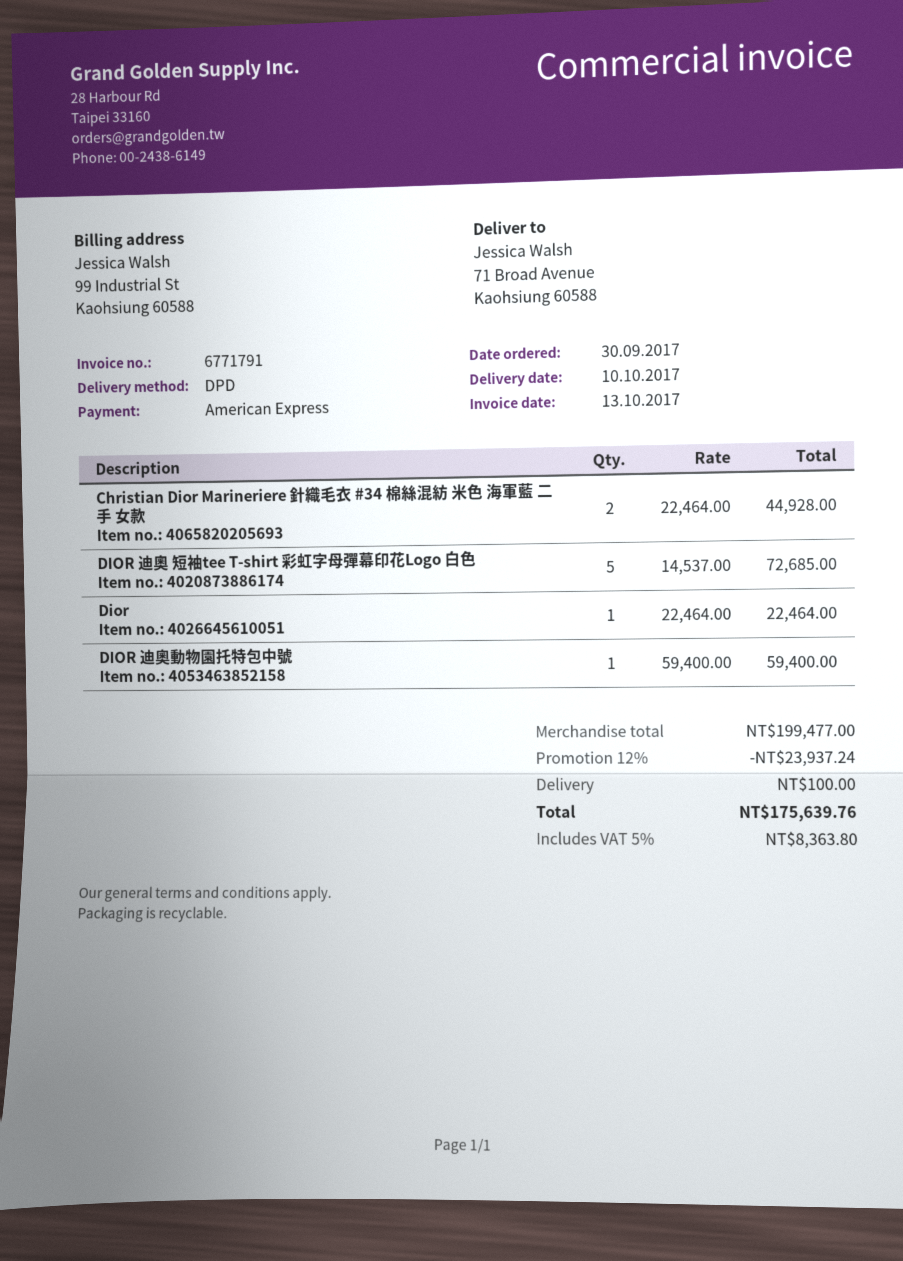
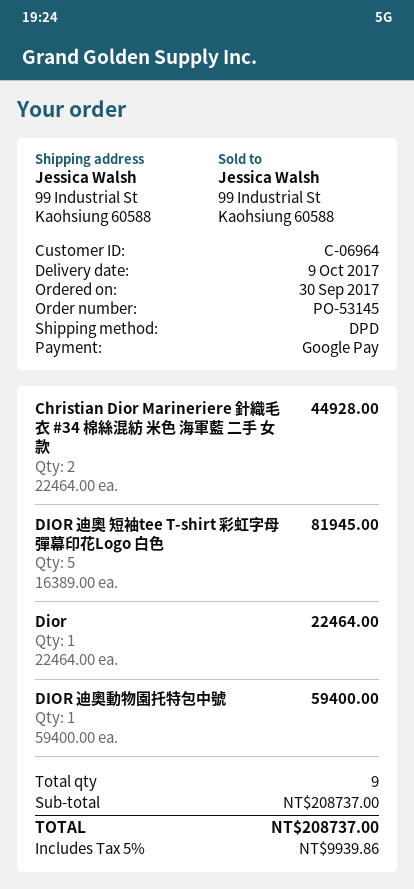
delivery date: 2017-10-10 -> 2017-10-09
payment method: American Express -> Google Pay
ship to: 71 Broad Avenue, Kaohsiung 60588 -> 99 Industrial St, Kaohsiung 60588
DIOR 迪奧 短袖tee T-shirt 彩虹字母彈幕印花Logo 白色: 5 x 14537.00 = 72685.00 -> 5 x 16389.00 = 81945.00
subtotal: 199477.00 -> 208737.00
discount: 12% = 23937.24 -> none
shipping: 100.00 -> none
tax: 5% = 8363.80 -> 5% = 9939.86
total: 175639.76 -> 208737.00

